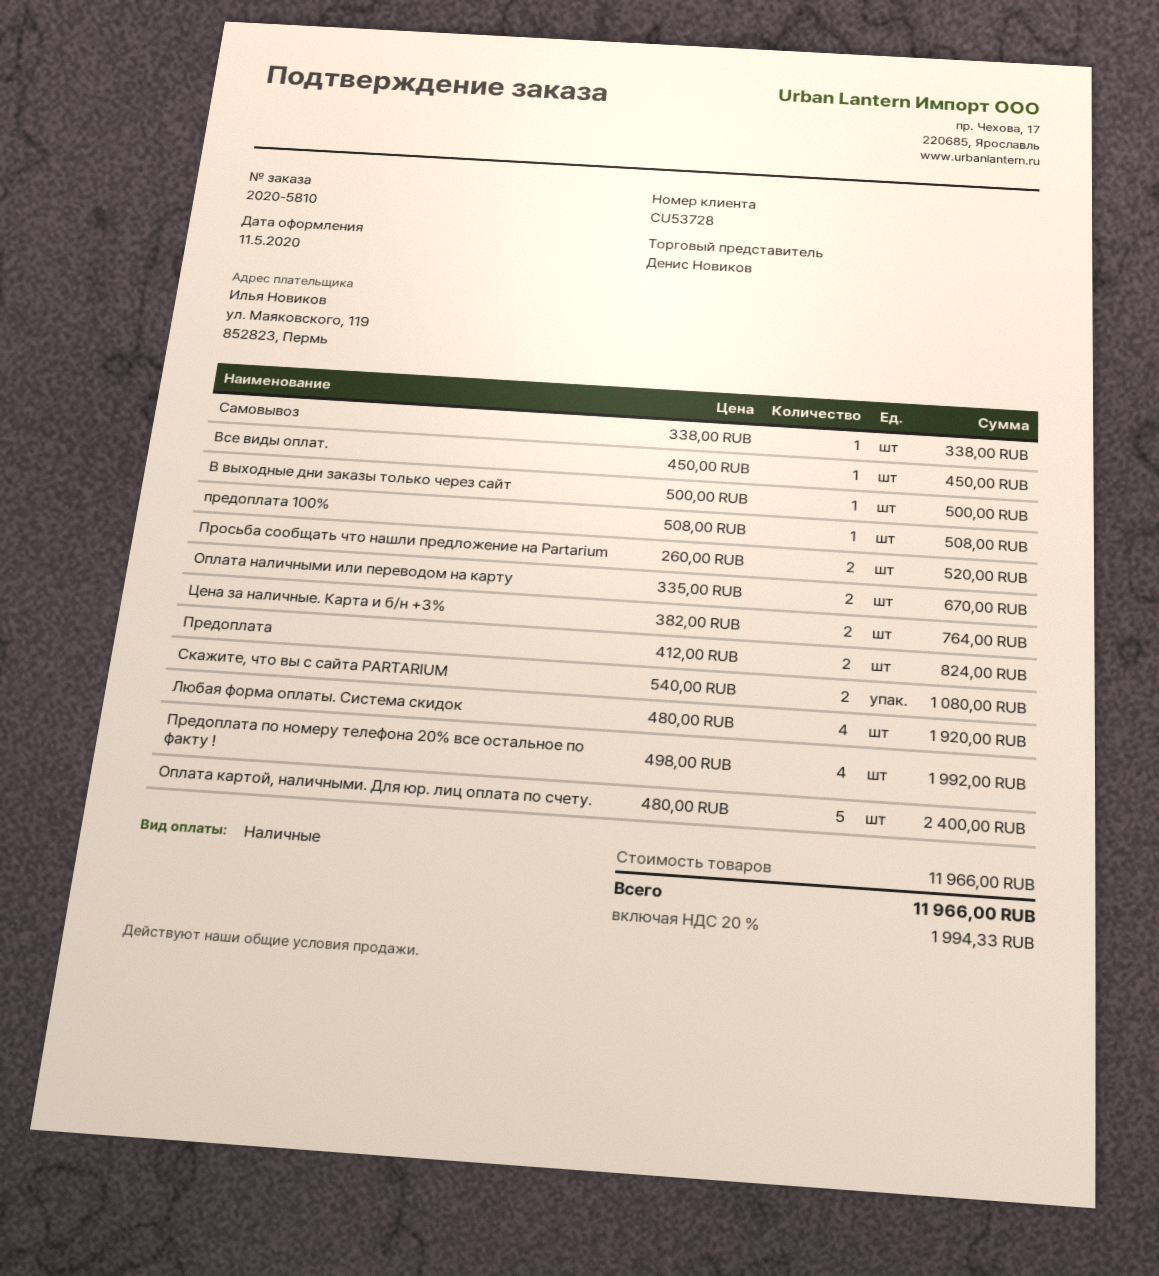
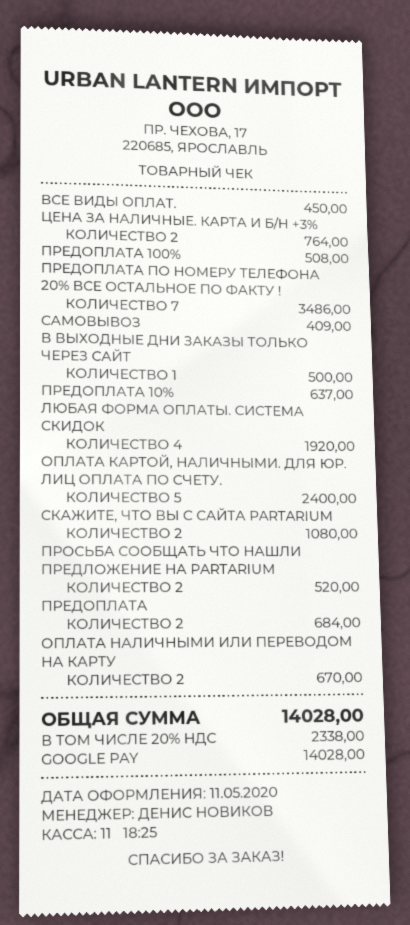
payment method: cash -> Google Pay
Самовывоз: 1 for 338.00 -> 1 for 409.00
Предоплата: 2 for 824.00 -> 2 for 684.00
Предоплата по номеру телефона 20% все остальное по факту !: 4 for 1992.00 -> 7 for 3486.00
ПРЕДОПЛАТА 10%: none -> 1 for 637.00
tax: 20% = 1994.33 -> 20% = 2338.00
total: 11966.00 -> 14028.00

